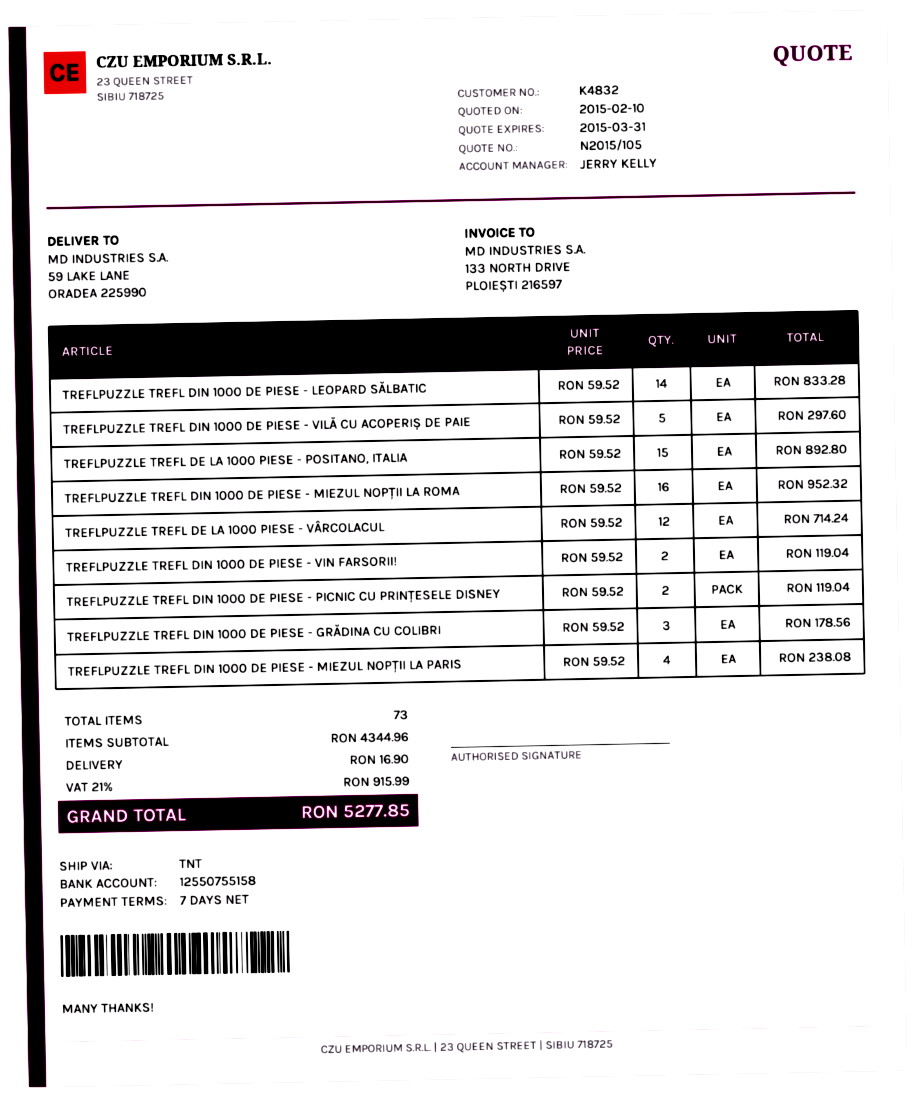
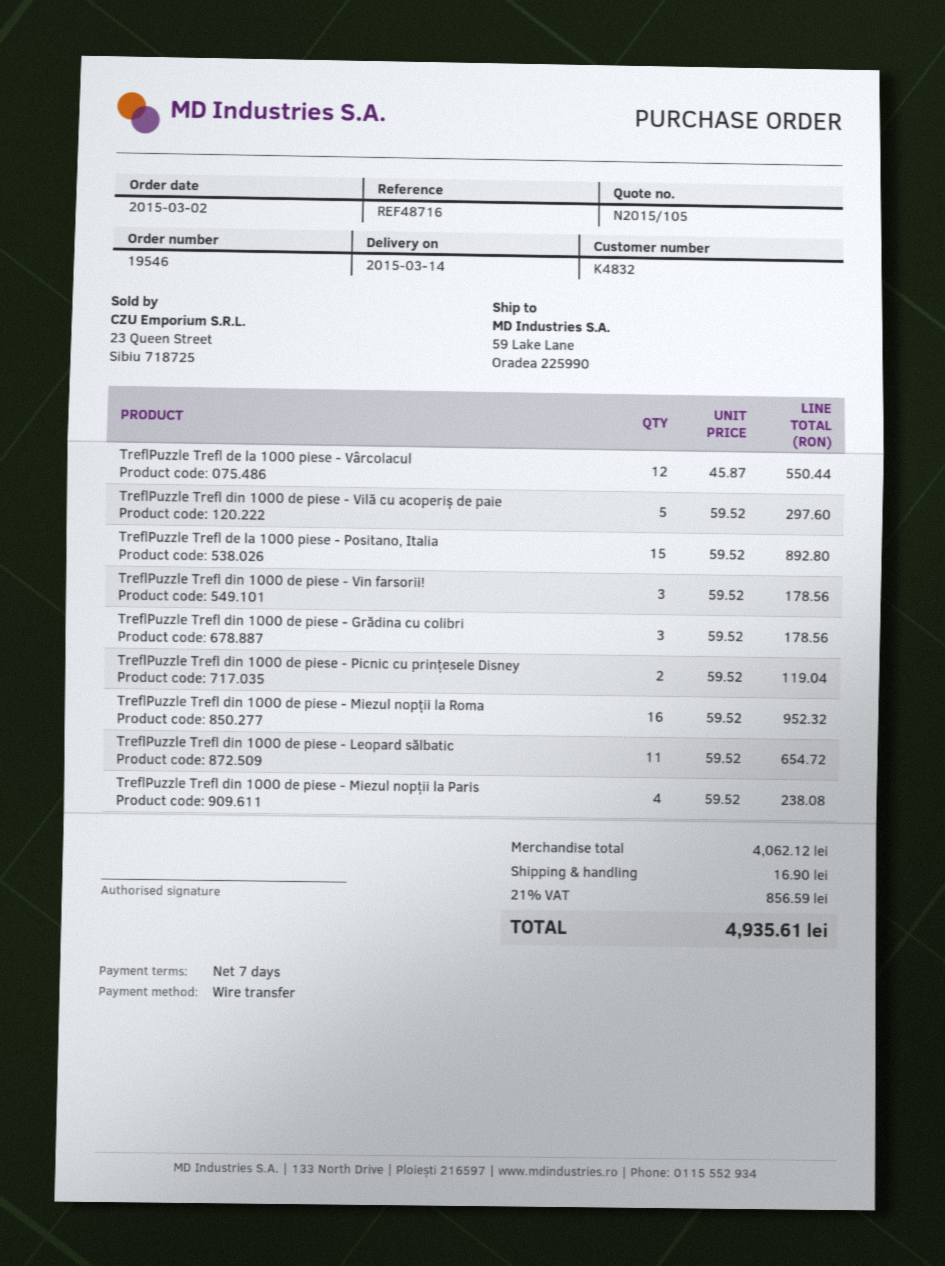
TREFLPUZZLE TREFL DIN 1000 DE PIESE - LEOPARD SĂLBATIC: 14 x 59.52 = 833.28 -> 11 x 59.52 = 654.72
TREFLPUZZLE TREFL DE LA 1000 PIESE - VÂRCOLACUL: 12 x 59.52 = 714.24 -> 12 x 45.87 = 550.44
TREFLPUZZLE TREFL DIN 1000 DE PIESE - VIN FARSORII!: 2 x 59.52 = 119.04 -> 3 x 59.52 = 178.56
subtotal: 4344.96 -> 4062.12
tax: 21% = 915.99 -> 21% = 856.59
total: 5277.85 -> 4935.61

